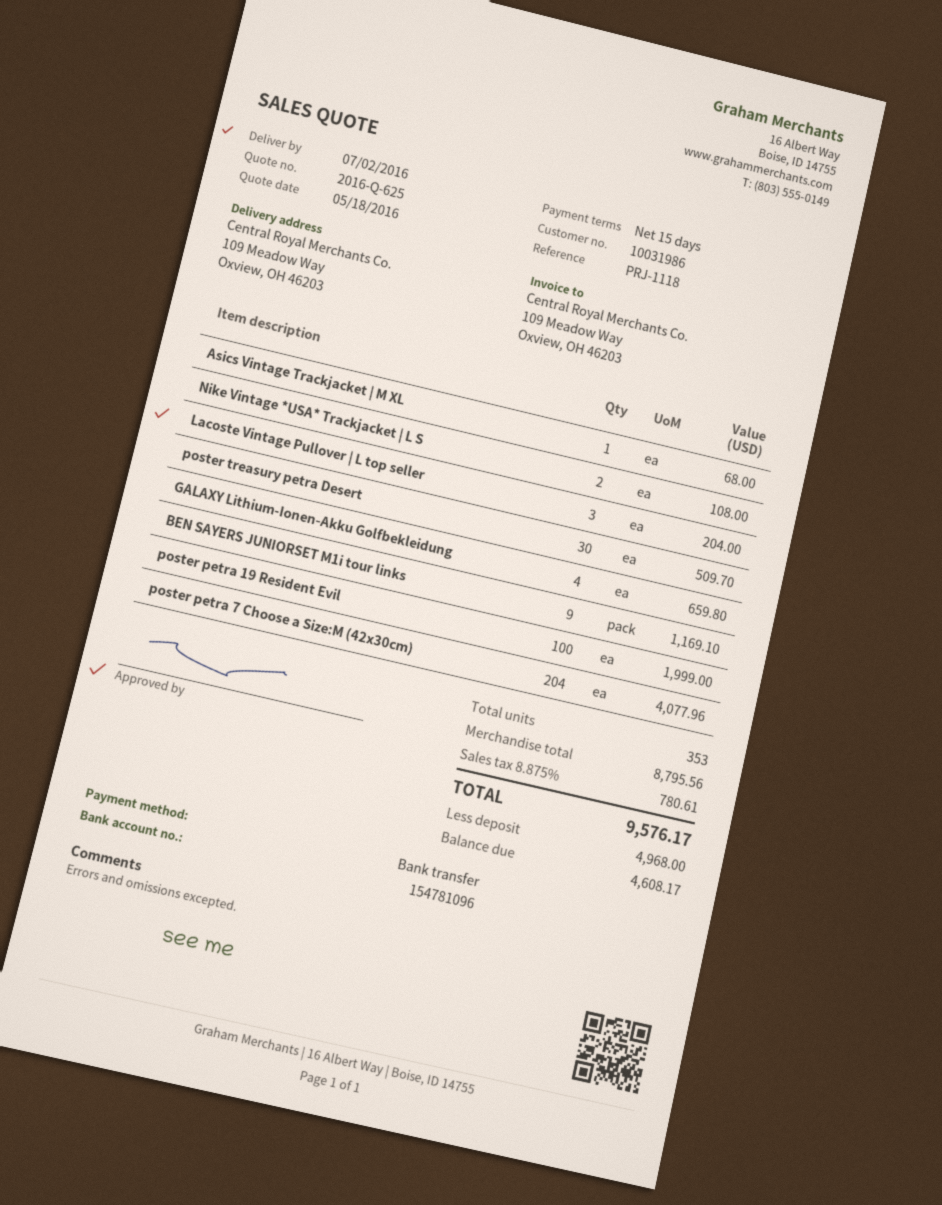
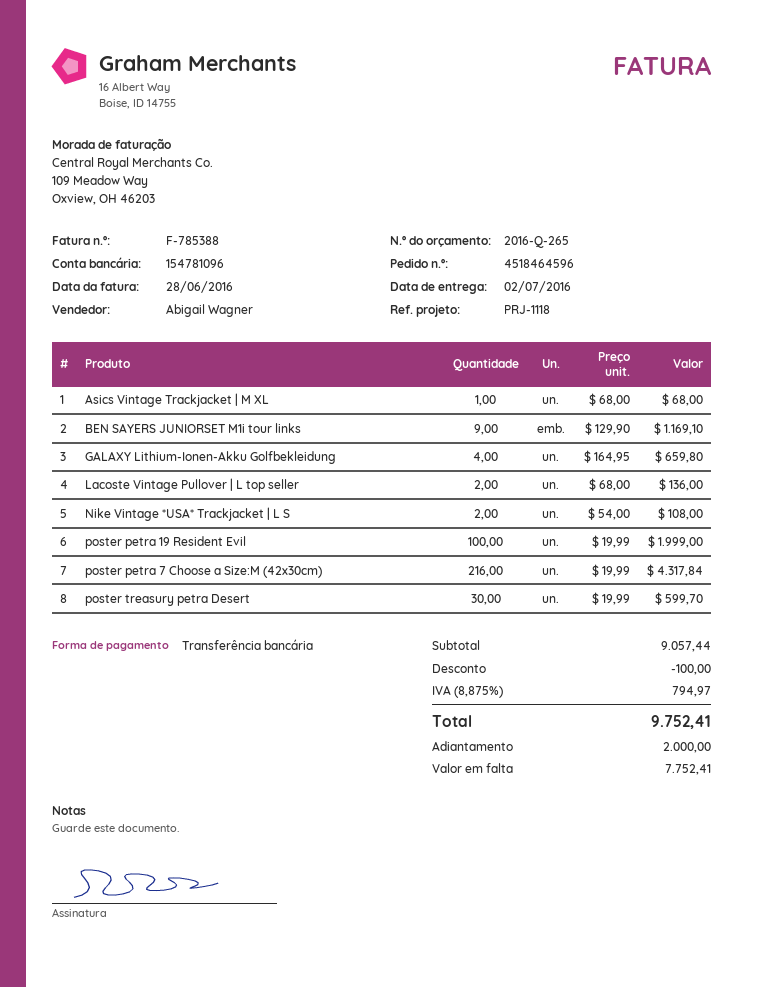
quote number: 2016-Q-625 -> 2016-Q-265
Lacoste Vintage Pullover | L top seller: 3 for 204.00 -> 2 for 136.00
poster treasury petra Desert: 30 for 509.70 -> 30 for 599.70
poster petra 7 Choose a Size:M (42x30cm): 204 for 4077.96 -> 216 for 4317.84
subtotal: 8795.56 -> 9057.44
discount: none -> 100.00
tax: 8.875% = 780.61 -> 8.875% = 794.97
total: 9576.17 -> 9752.41
deposit: 4968.00 -> 2000.00
balance: 4608.17 -> 7752.41

